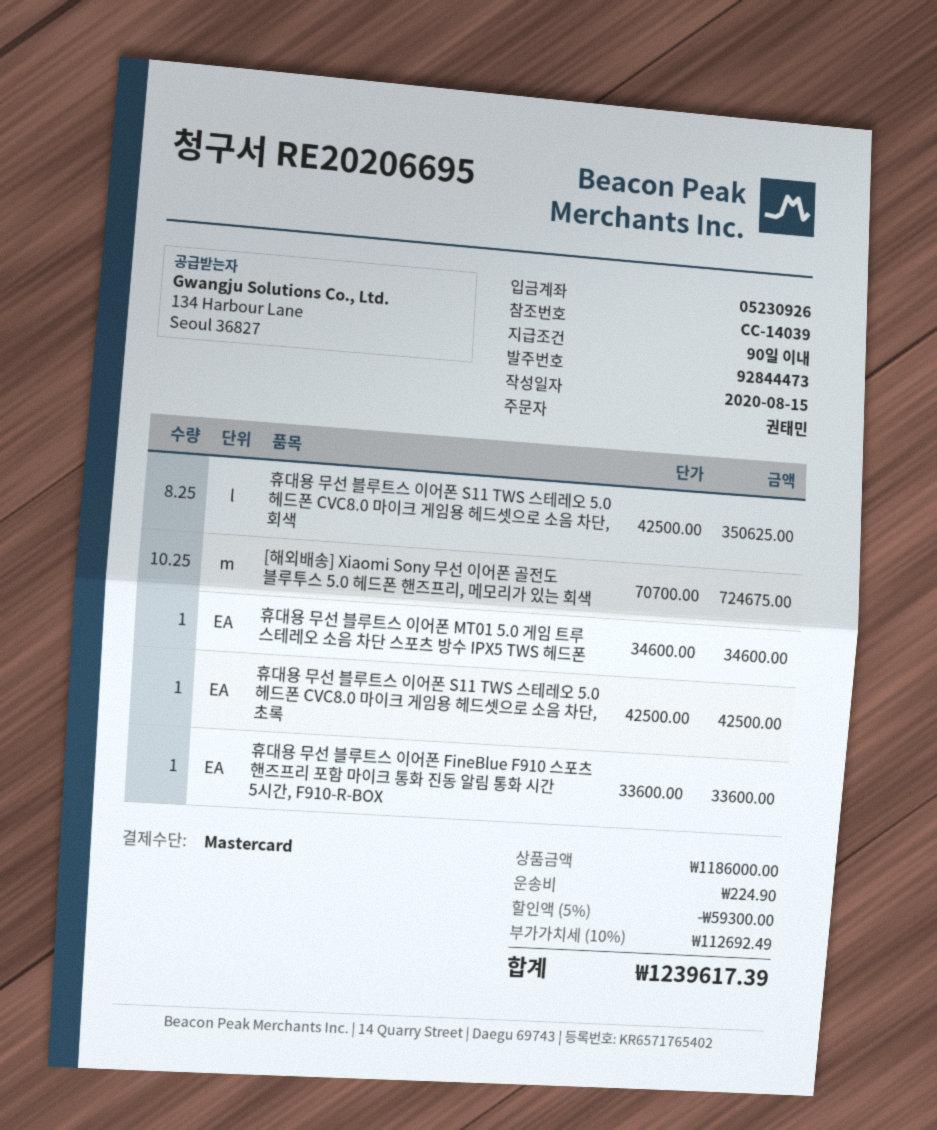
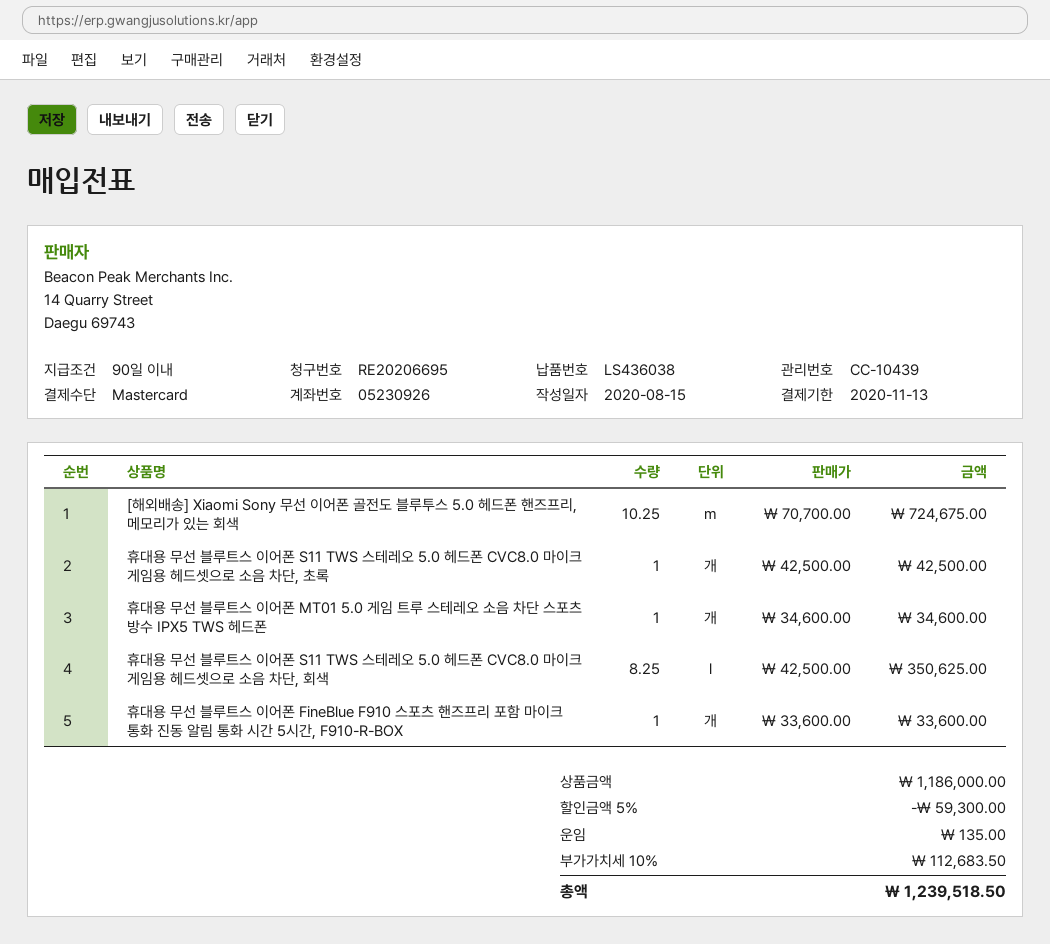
reference: CC-14039 -> CC-10439
shipping: 224.90 -> 135.00
tax: 10% = 112692.49 -> 10% = 112683.50
total: 1239617.39 -> 1239518.50

